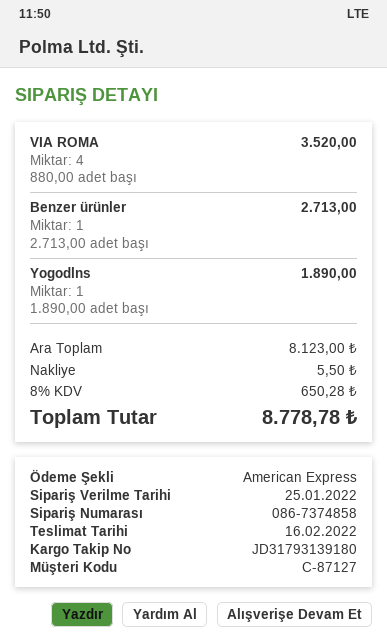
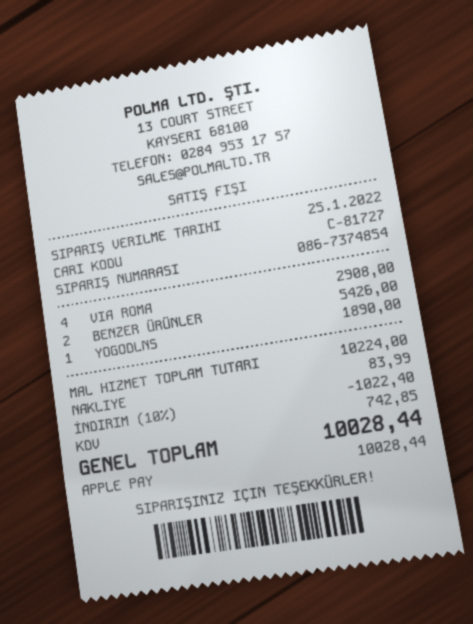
order number: 086-7374858 -> 086-7374854
customer number: C-87127 -> C-81727
payment method: American Express -> Apple Pay
VIA ROMA: 4 for 3520.00 -> 4 for 2908.00
Benzer ürünler: 1 for 2713.00 -> 2 for 5426.00
subtotal: 8123.00 -> 10224.00
discount: none -> 10% = 1022.40
shipping: 5.50 -> 83.99
tax: 650.28 -> 742.85
total: 8778.78 -> 10028.44

